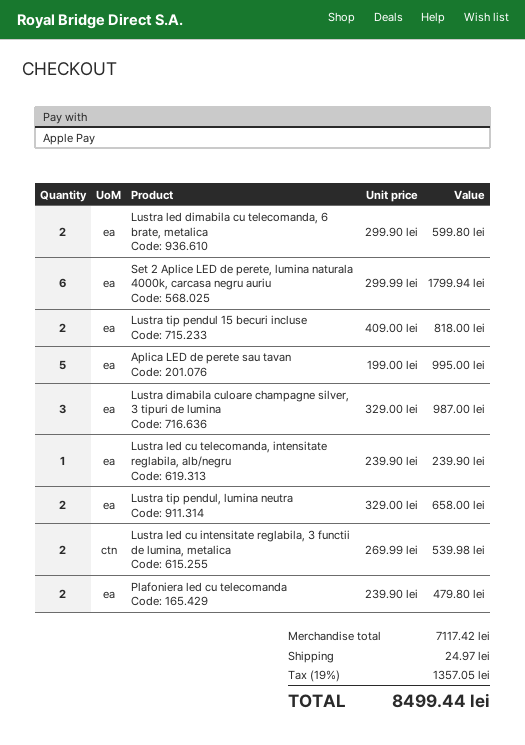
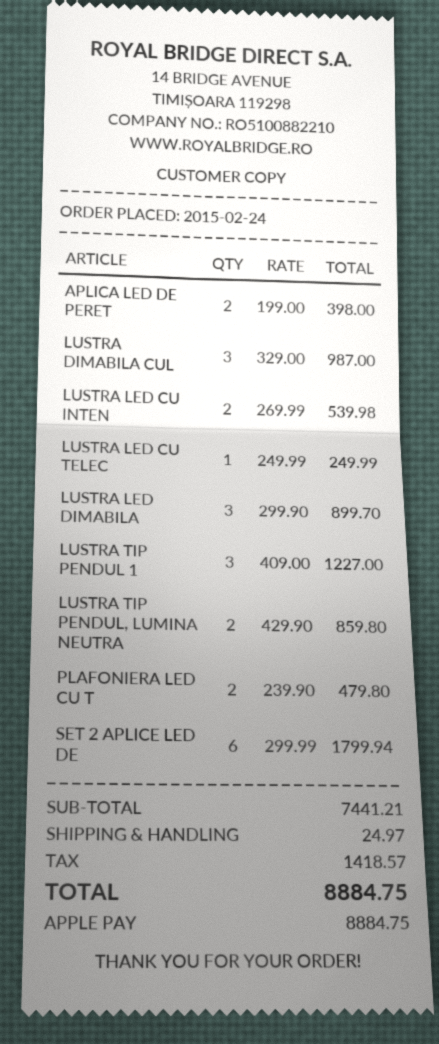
Lustra led dimabila cu telecomanda, 6 brate, metalica: 2 x 299.90 = 599.80 -> 3 x 299.90 = 899.70
Lustra tip pendul 15 becuri incluse: 2 x 409.00 = 818.00 -> 3 x 409.00 = 1227.00
Aplica LED de perete sau tavan: 5 x 199.00 = 995.00 -> 2 x 199.00 = 398.00
Lustra led cu telecomanda, intensitate reglabila, alb/negru: 1 x 239.90 = 239.90 -> 1 x 249.99 = 249.99
Lustra tip pendul, lumina neutra: 2 x 329.00 = 658.00 -> 2 x 429.90 = 859.80
subtotal: 7117.42 -> 7441.21
tax: 1357.05 -> 1418.57
total: 8499.44 -> 8884.75

